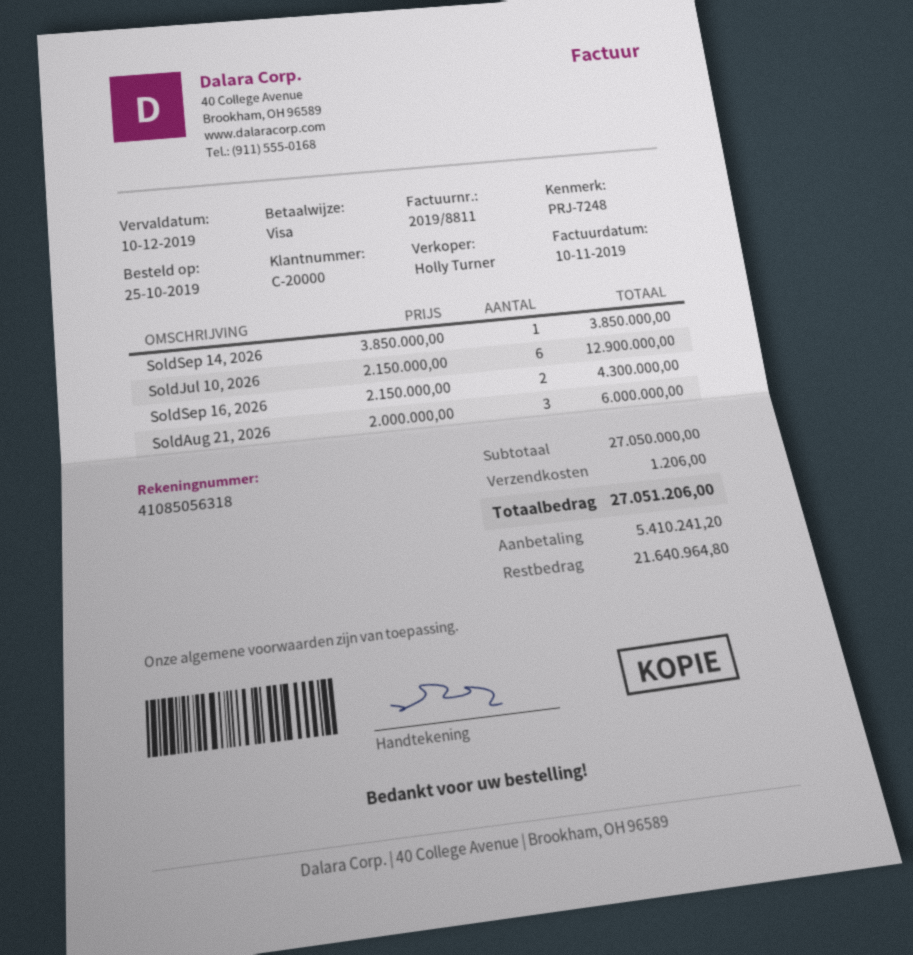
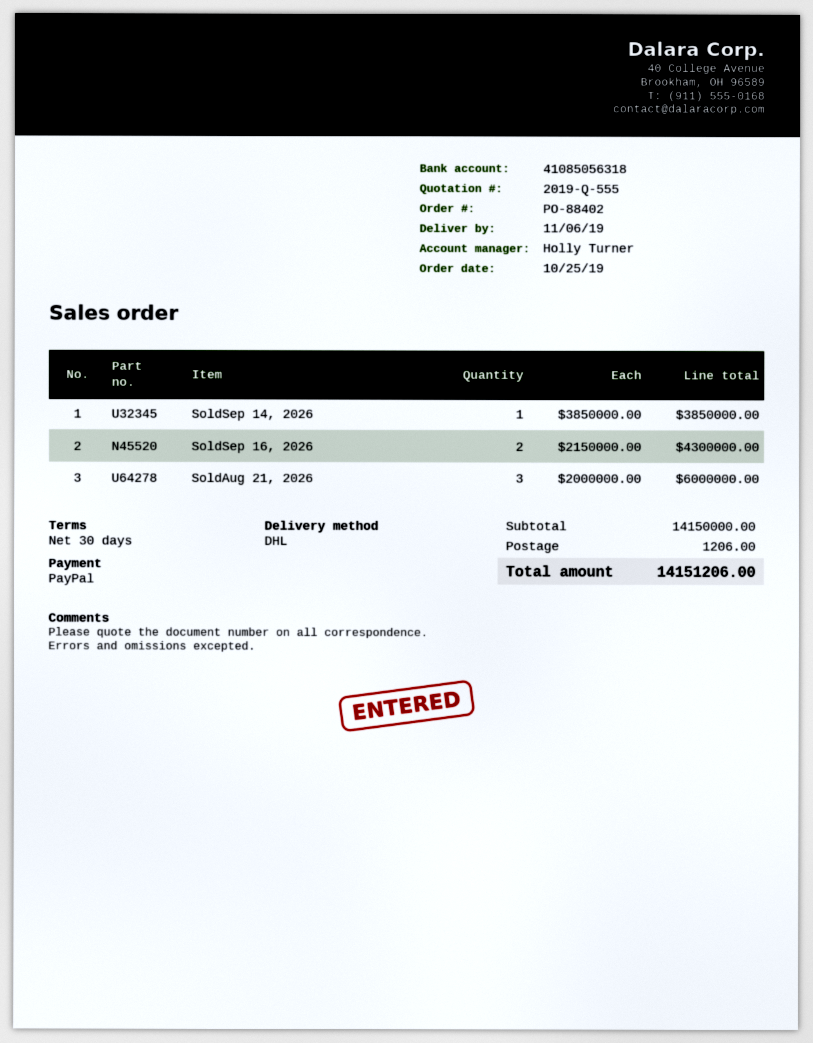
payment method: Visa -> PayPal
SoldJul 10, 2026: 6 x 2150000.00 = 12900000.00 -> none
subtotal: 27050000.00 -> 14150000.00
total: 27051206.00 -> 14151206.00

